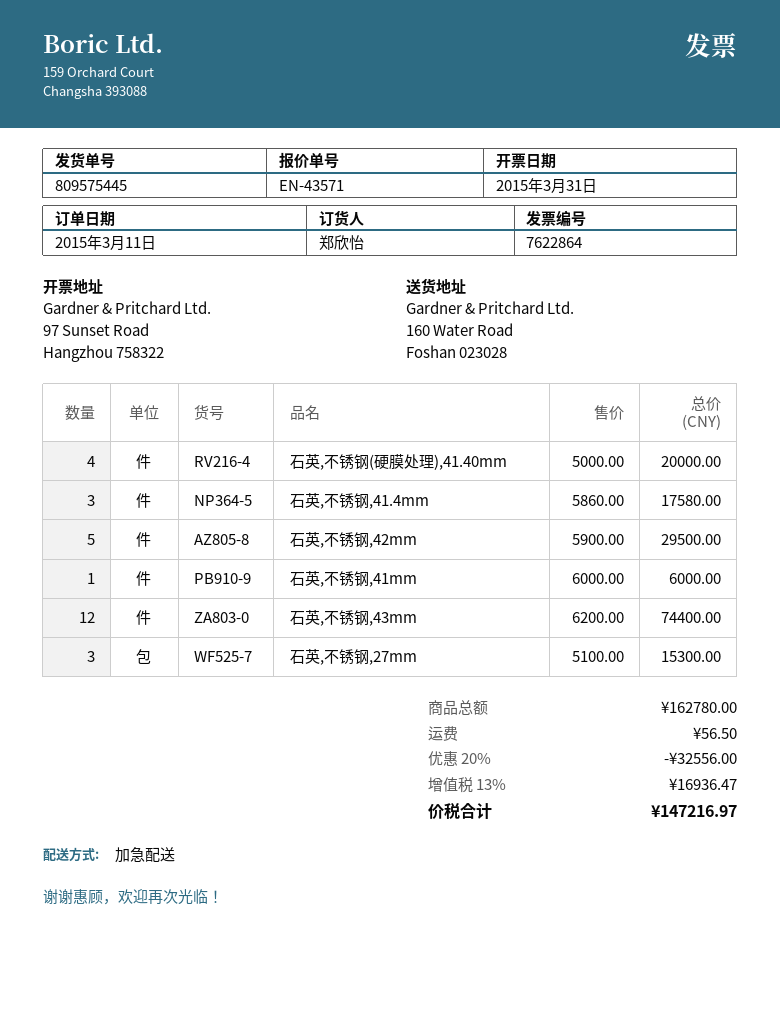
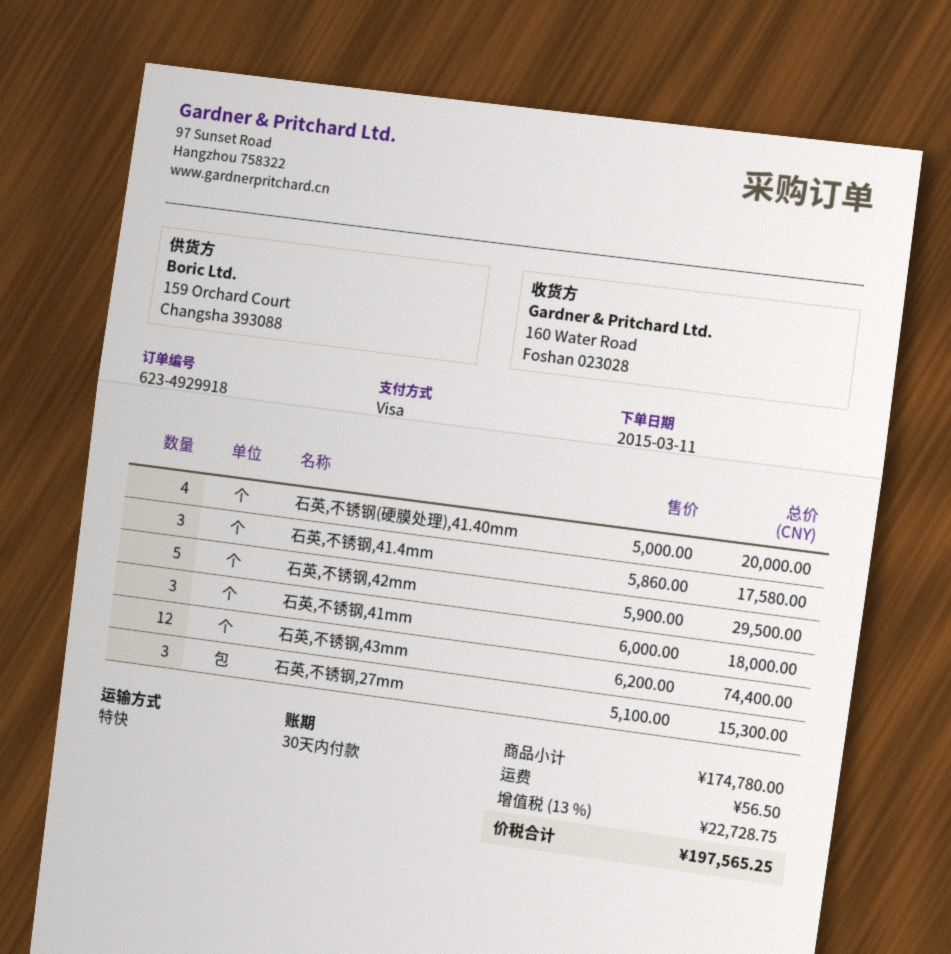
石英,不锈钢,41mm: 1 x 6000.00 = 6000.00 -> 3 x 6000.00 = 18000.00
subtotal: 162780.00 -> 174780.00
discount: 20% = 32556.00 -> none
tax: 13% = 16936.47 -> 13% = 22728.75
total: 147216.97 -> 197565.25

